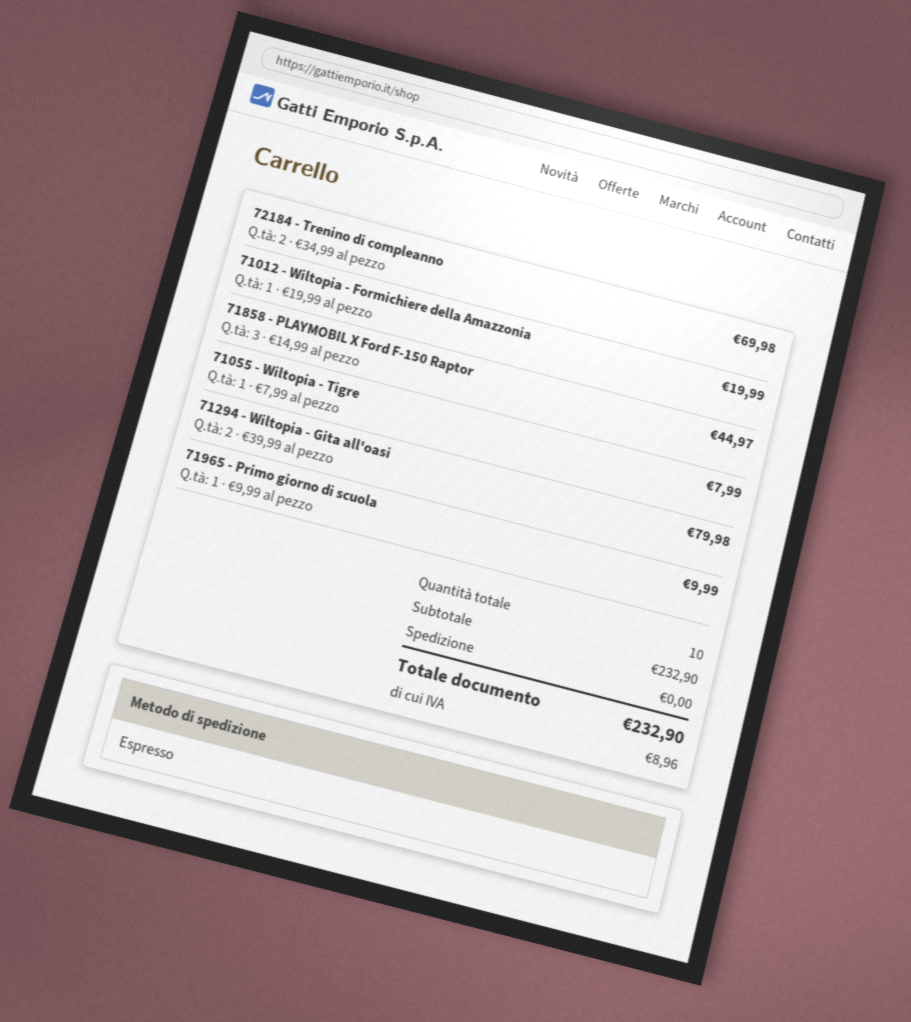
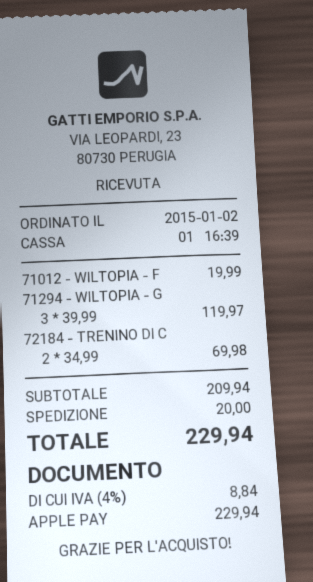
71858 - PLAYMOBIL X Ford F-150 Raptor: 3 x 14.99 = 44.97 -> none
71055 - Wiltopia - Tigre: 1 x 7.99 = 7.99 -> none
71294 - Wiltopia - Gita all'oasi: 2 x 39.99 = 79.98 -> 3 x 39.99 = 119.97
71965 - Primo giorno di scuola: 1 x 9.99 = 9.99 -> none
subtotal: 232.90 -> 209.94
shipping: 0.00 -> 20.00
tax: 8.96 -> 8.84
total: 232.90 -> 229.94

